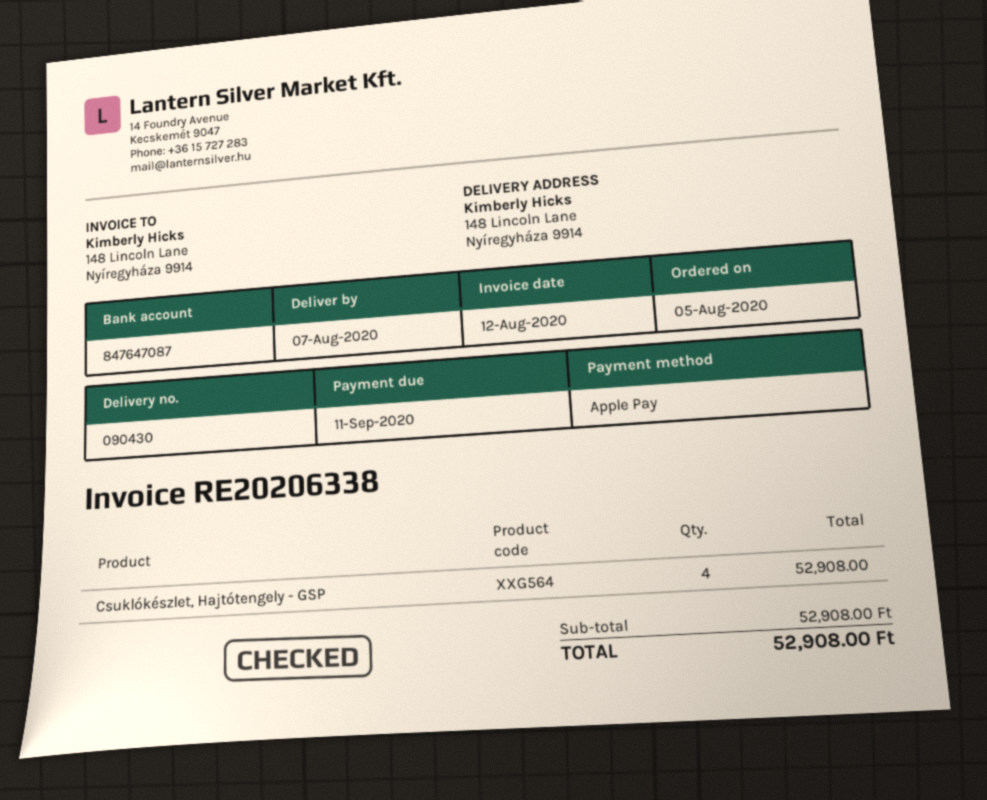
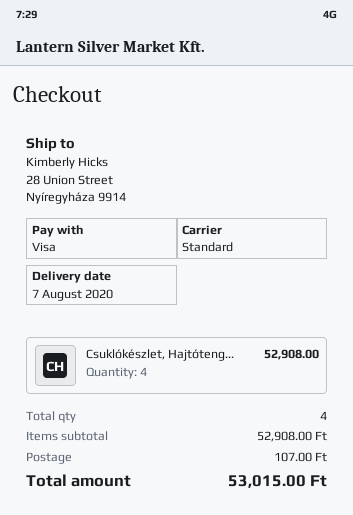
payment method: Apple Pay -> Visa
ship to: 148 Lincoln Lane, Nyíregyháza 9914 -> 28 Union Street, Nyíregyháza 9914
shipping: none -> 107.00
total: 52908.00 -> 53015.00

